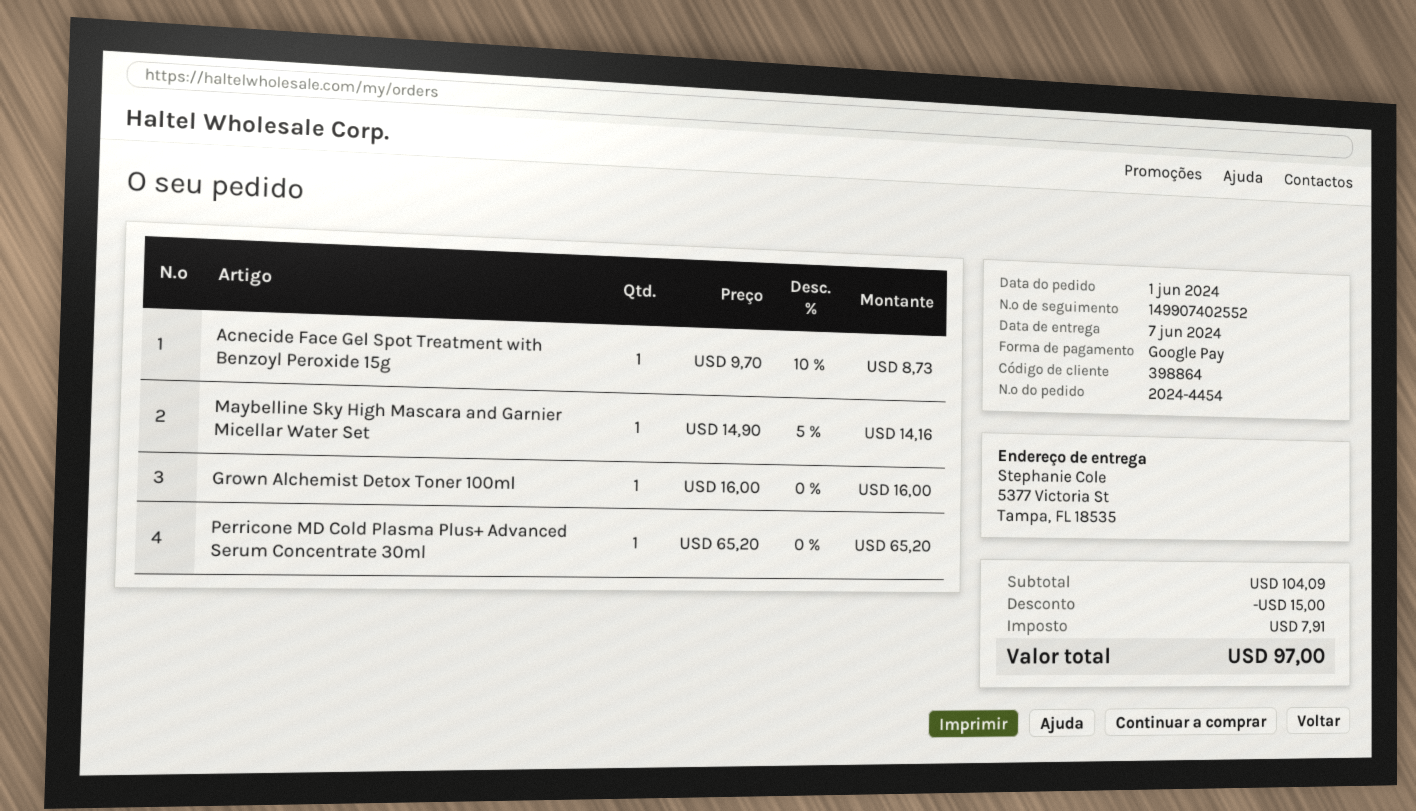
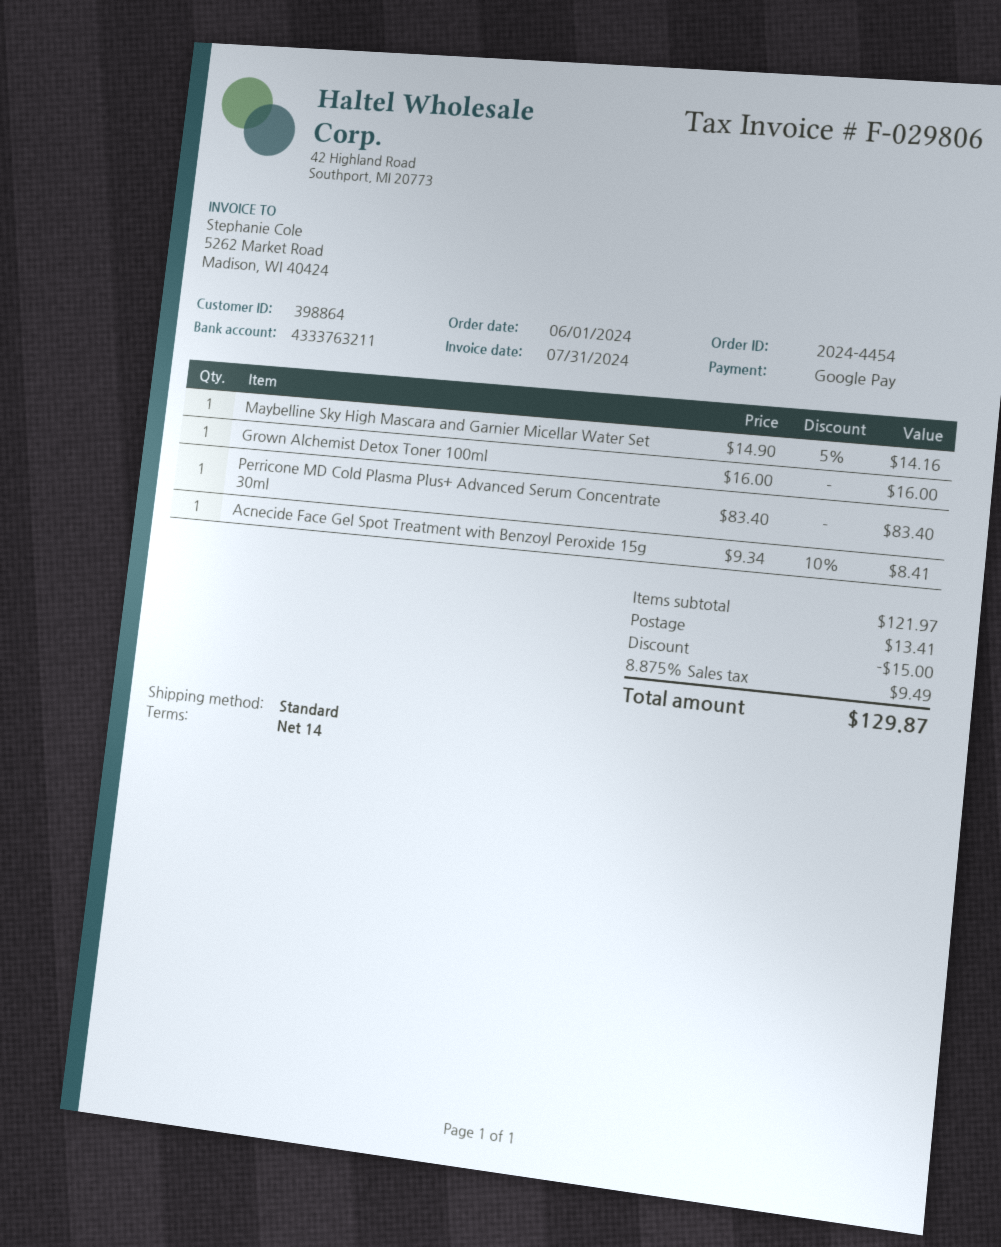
Acnecide Face Gel Spot Treatment with Benzoyl Peroxide 15g: 1 x 9.70 - 10% = 8.73 -> 1 x 9.34 - 10% = 8.41
Perricone MD Cold Plasma Plus+ Advanced Serum Concentrate 30ml: 1 x 65.20 = 65.20 -> 1 x 83.40 = 83.40
subtotal: 104.09 -> 121.97
shipping: none -> 13.41
tax: 7.91 -> 9.49
total: 97.00 -> 129.87

